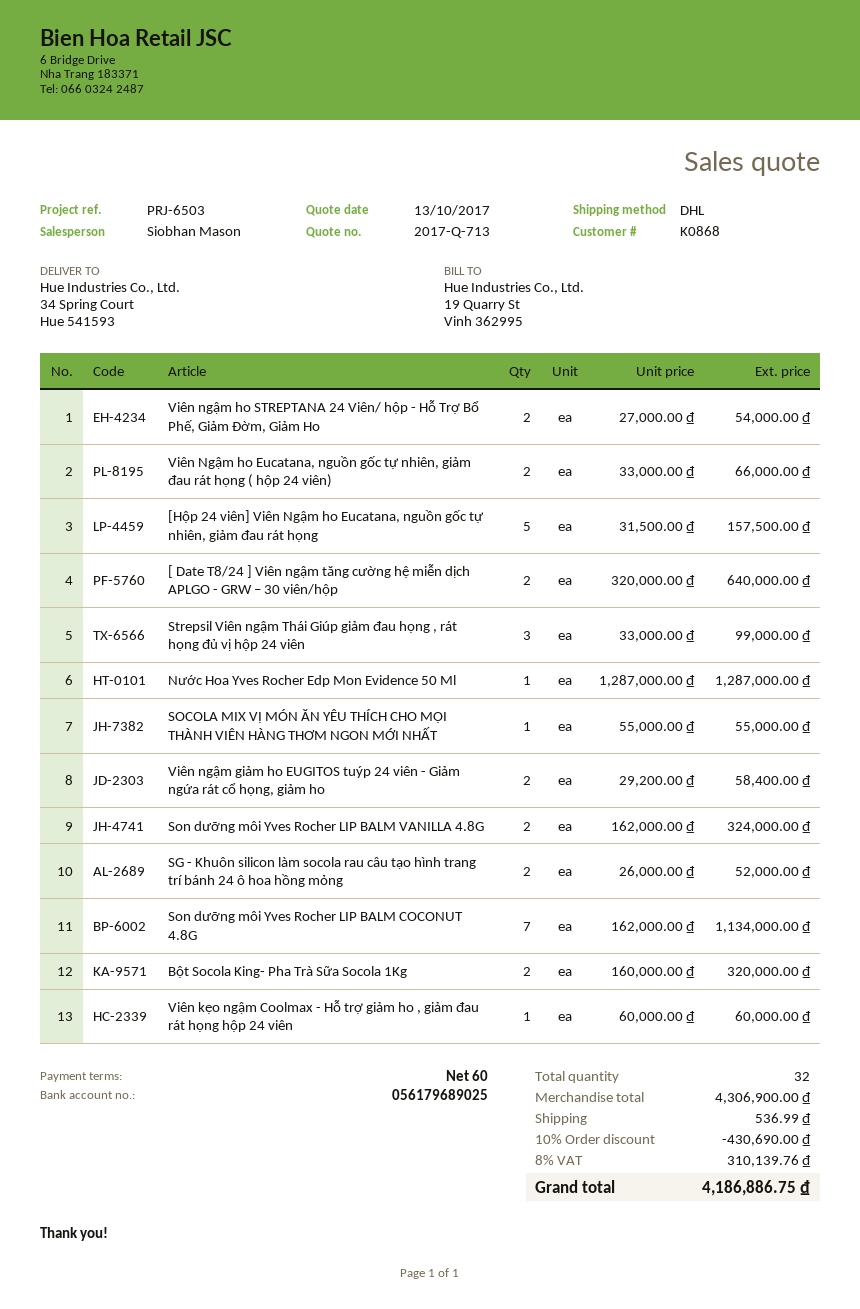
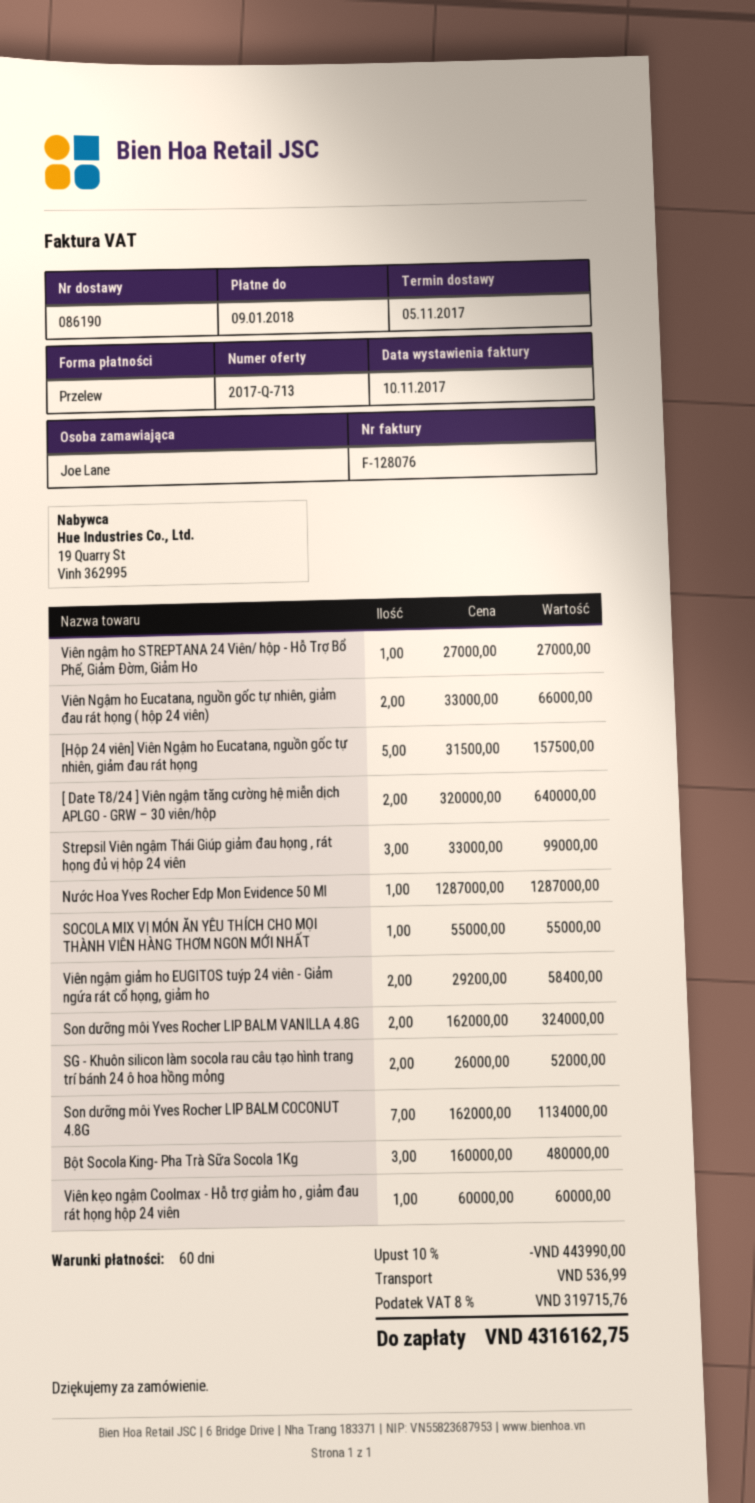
Viên ngậm ho STREPTANA 24 Viên/ hộp - Hỗ Trợ Bổ Phế, Giảm Đờm, Giảm Ho: 2 x 27000.00 = 54000.00 -> 1 x 27000.00 = 27000.00
Bột Socola King- Pha Trà Sữa Socola 1Kg: 2 x 160000.00 = 320000.00 -> 3 x 160000.00 = 480000.00
discount: 10% = 430690.00 -> 10% = 443990.00
tax: 8% = 310139.76 -> 8% = 319715.76
total: 4186886.75 -> 4316162.75

